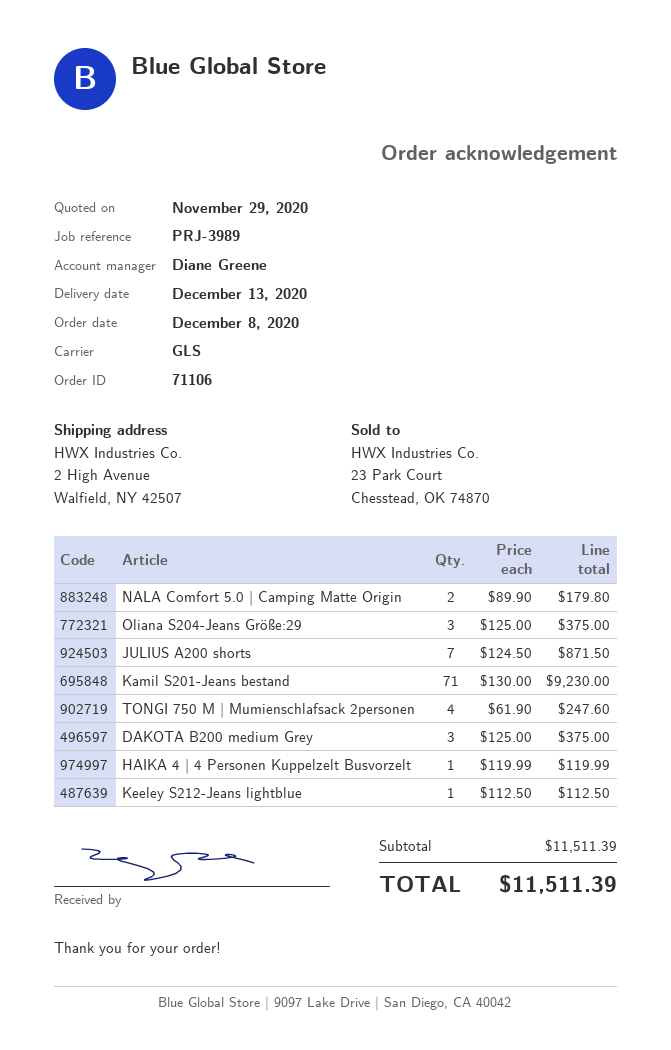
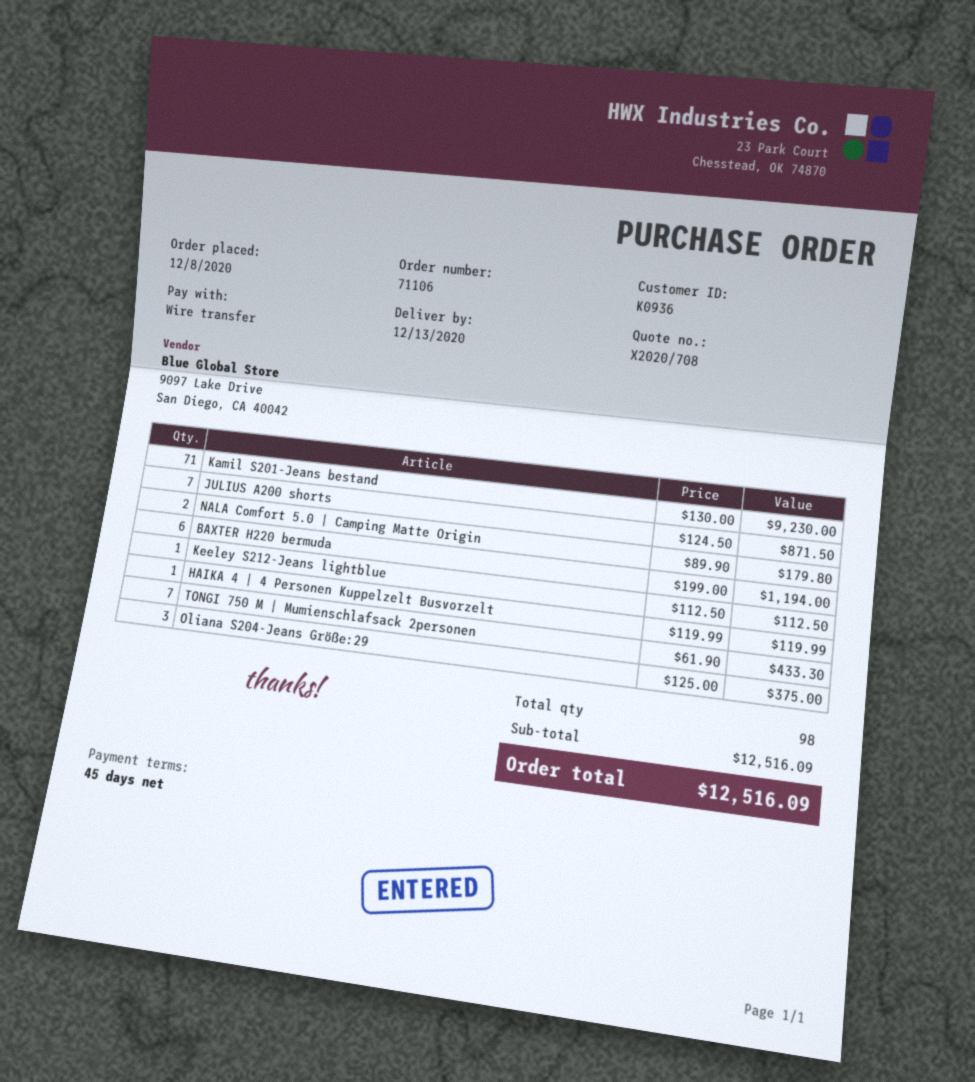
TONGI 750 M | Mumienschlafsack 2personen: 4 x 61.90 = 247.60 -> 7 x 61.90 = 433.30
DAKOTA B200 medium Grey: 3 x 125.00 = 375.00 -> none
BAXTER H220 bermuda: none -> 6 x 199.00 = 1194.00
subtotal: 11511.39 -> 12516.09
total: 11511.39 -> 12516.09

